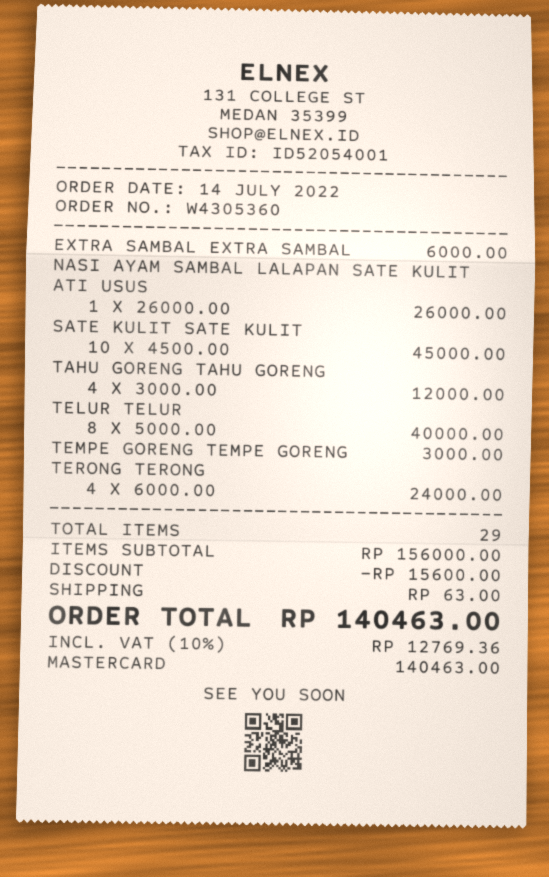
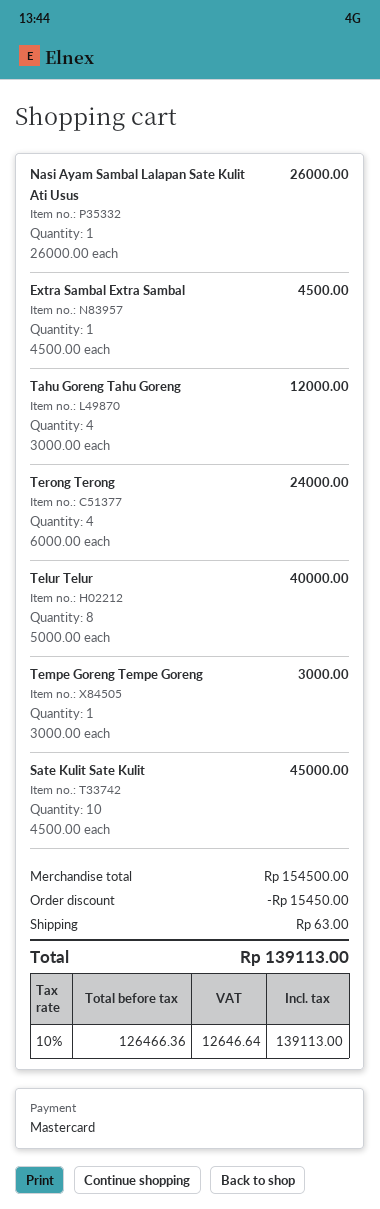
EXTRA SAMBAL EXTRA SAMBAL: 1 x 6000.00 = 6000.00 -> 1 x 4500.00 = 4500.00
subtotal: 156000.00 -> 154500.00
discount: 15600.00 -> 15450.00
tax: 10% = 12769.36 -> 10% = 12646.64
total: 140463.00 -> 139113.00

